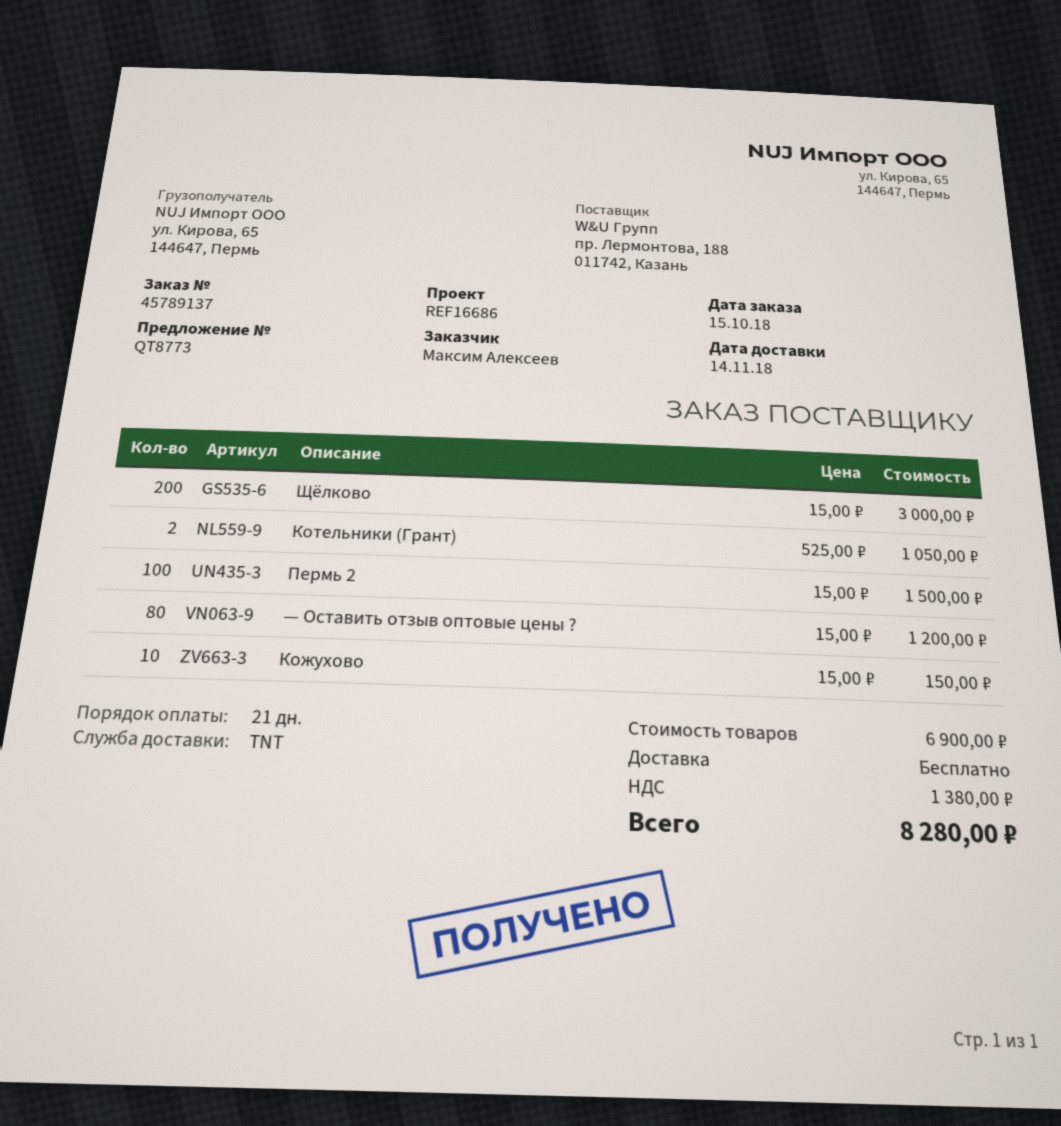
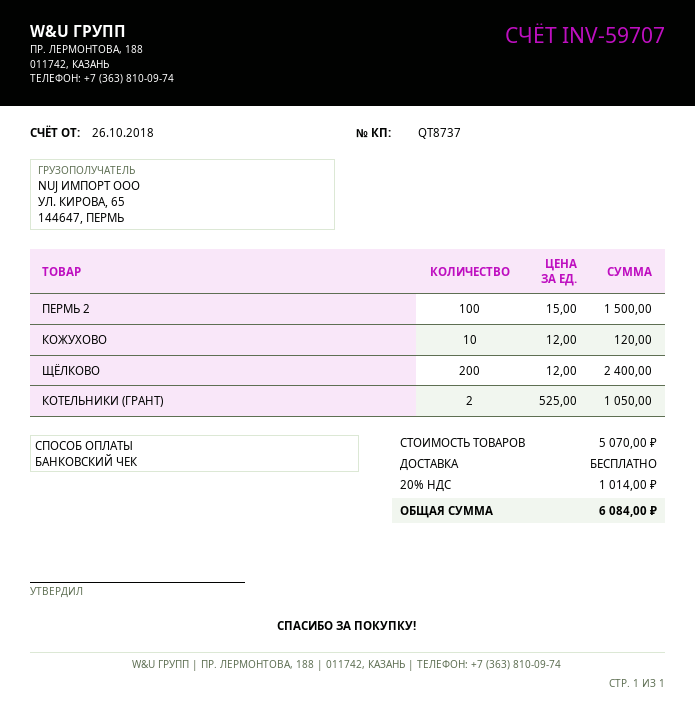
quote number: QT8773 -> QT8737
Щёлково: 200 x 15.00 = 3000.00 -> 200 x 12.00 = 2400.00
— Оставить отзыв оптовые цены ?: 80 x 15.00 = 1200.00 -> none
Кожухово: 10 x 15.00 = 150.00 -> 10 x 12.00 = 120.00
subtotal: 6900.00 -> 5070.00
tax: 1380.00 -> 1014.00
total: 8280.00 -> 6084.00

